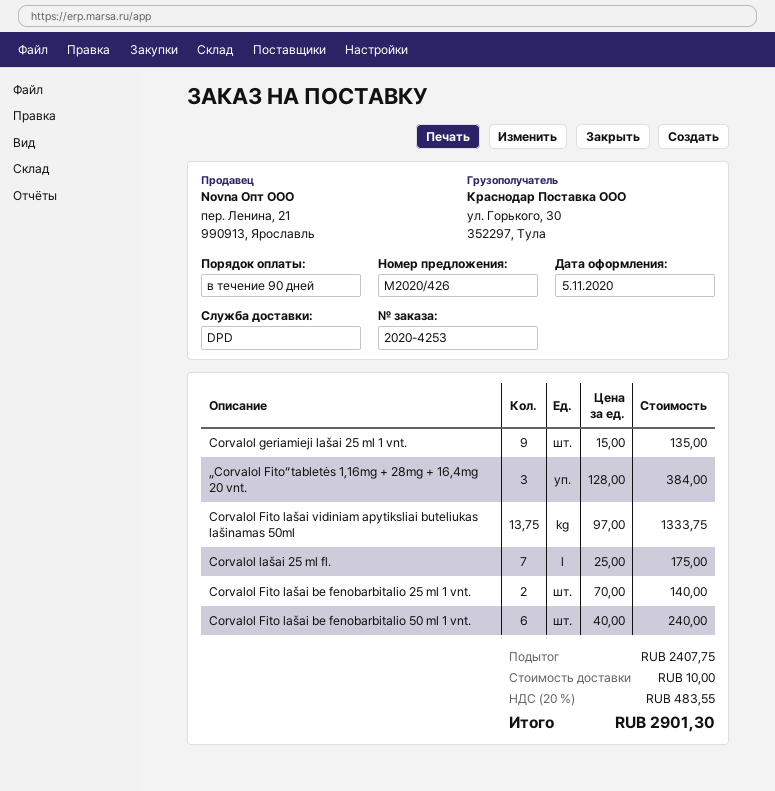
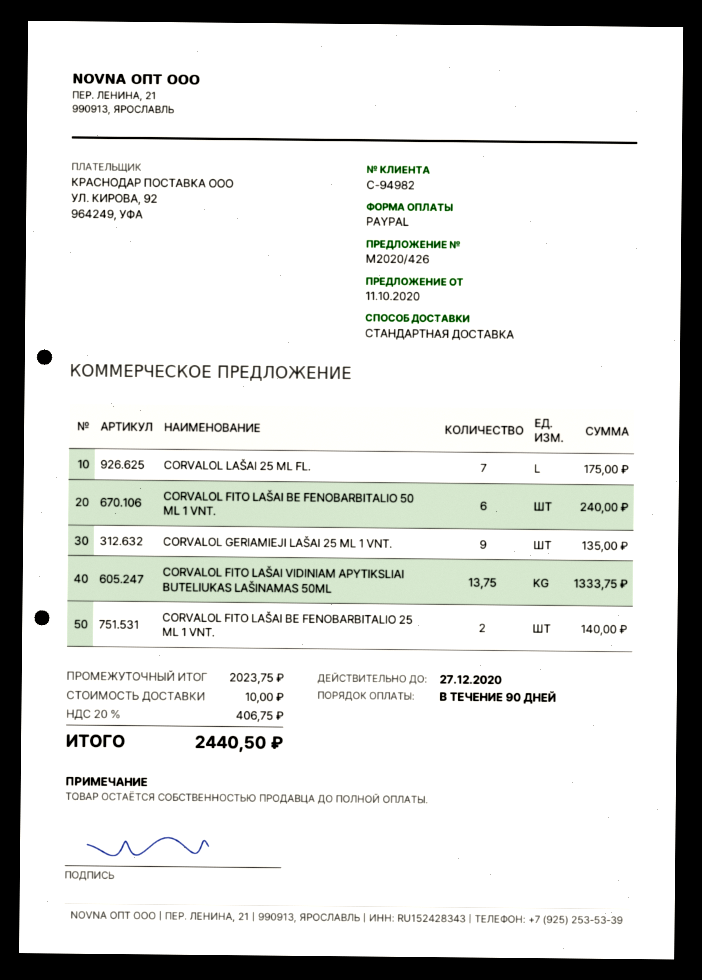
shipping method: DPD -> standard
„Corvalol Fito“tabletės 1,16mg + 28mg + 16,4mg 20 vnt.: 3 for 384.00 -> none
subtotal: 2407.75 -> 2023.75
tax: 20% = 483.55 -> 20% = 406.75
total: 2901.30 -> 2440.50

